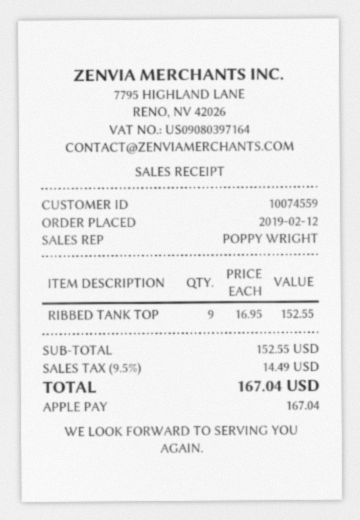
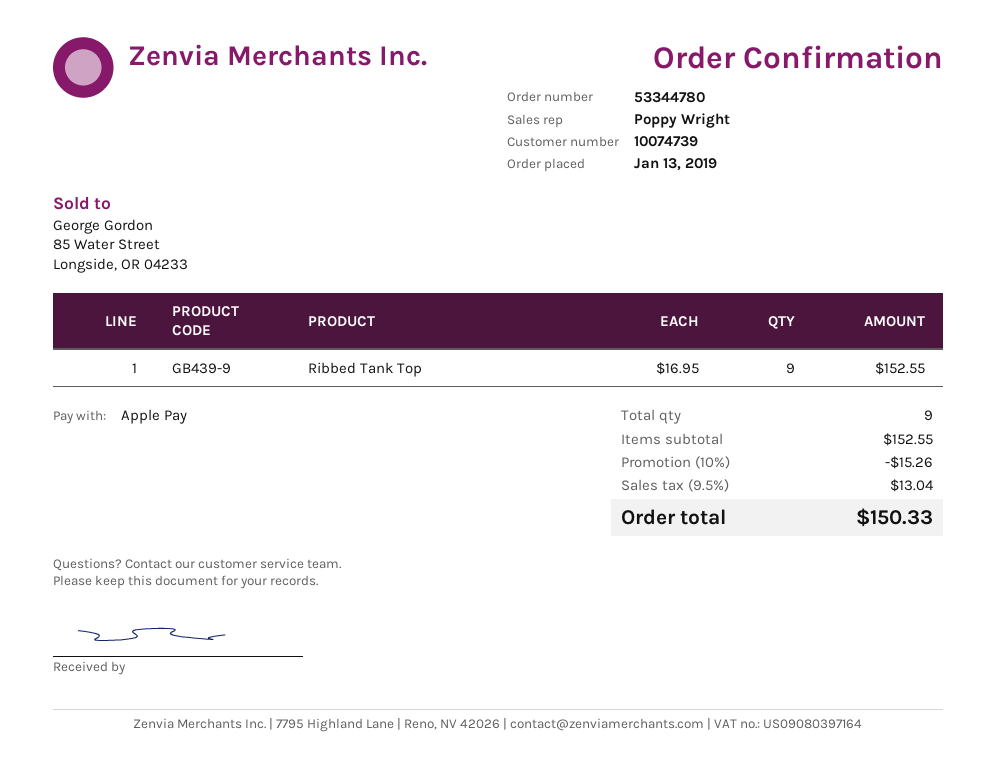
order date: 2019-02-12 -> 2019-01-13
customer number: 10074559 -> 10074739
discount: none -> 10% = 15.26
tax: 9.5% = 14.49 -> 9.5% = 13.04
total: 167.04 -> 150.33

